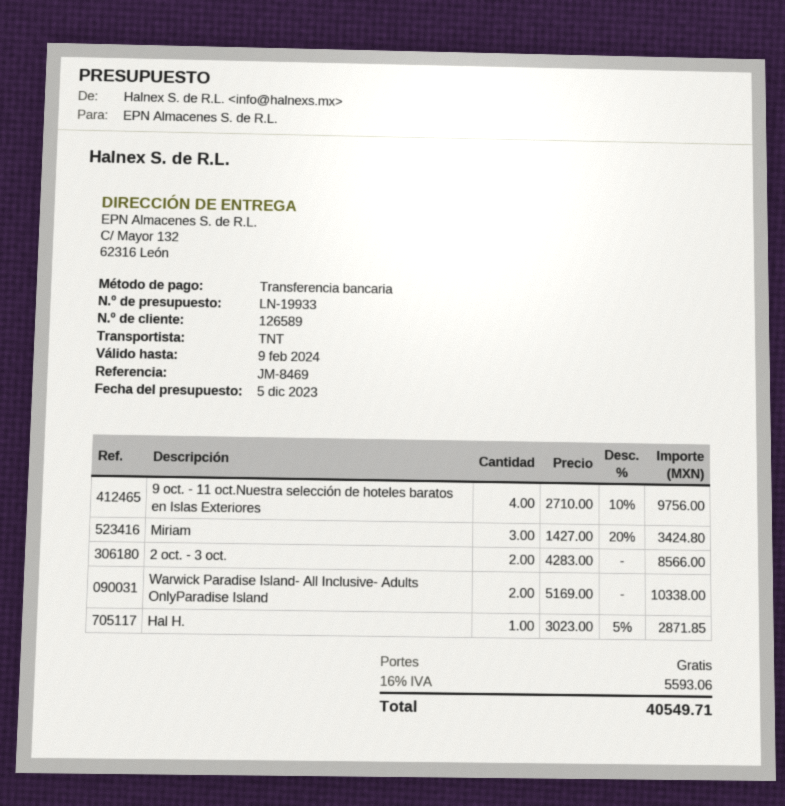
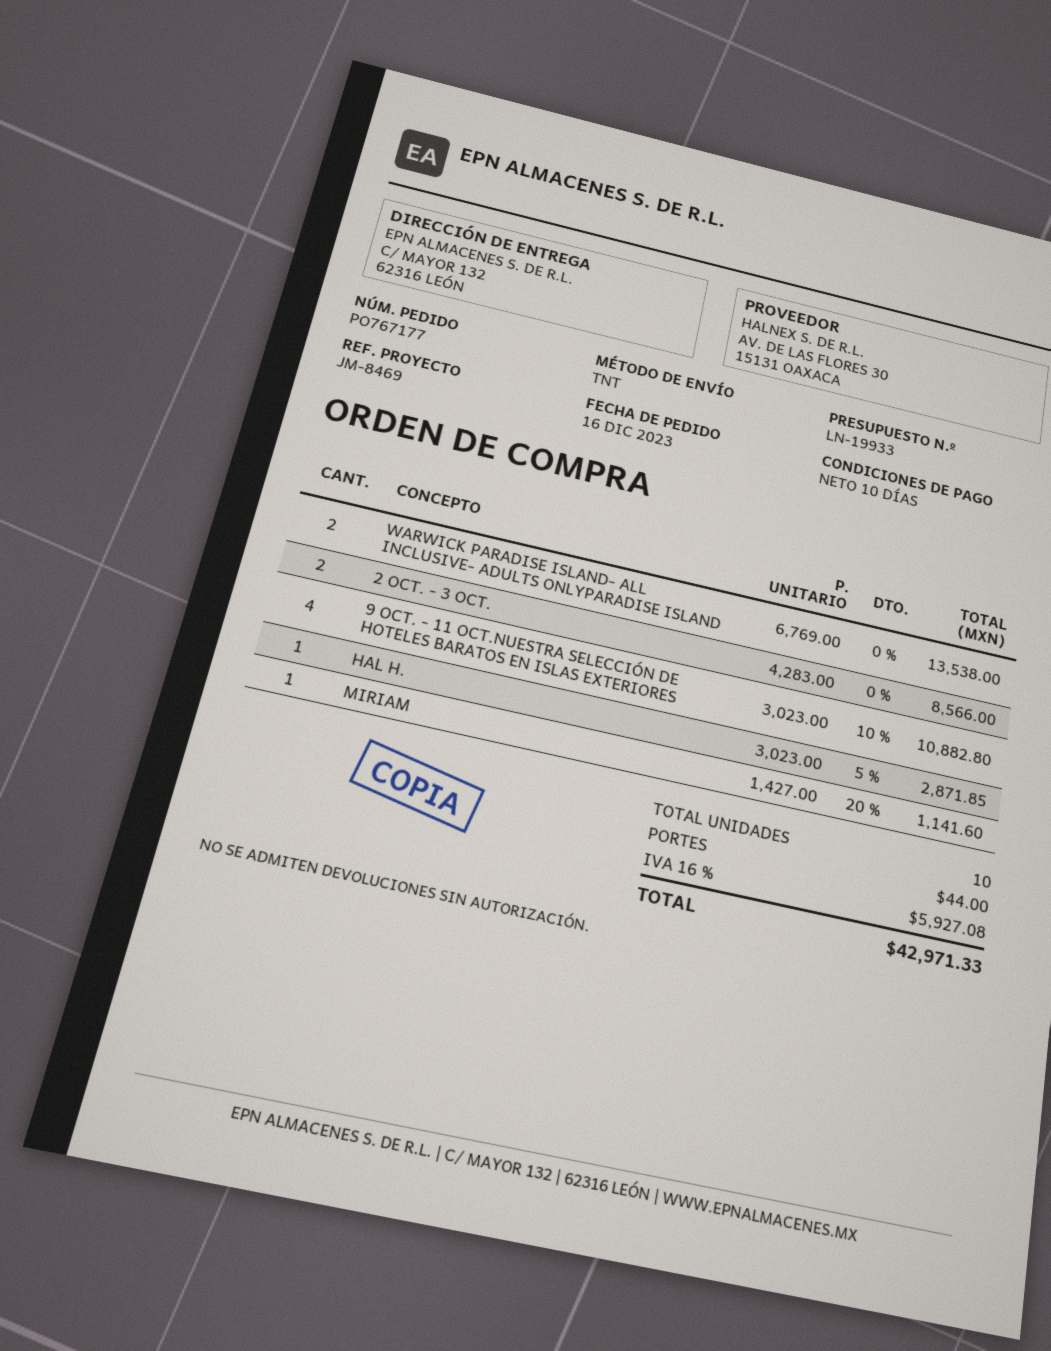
9 oct. - 11 oct.Nuestra selección de hoteles baratos en Islas Exteriores: 4 x 2710.00 - 10% = 9756.00 -> 4 x 3023.00 - 10% = 10882.80
Miriam: 3 x 1427.00 - 20% = 3424.80 -> 1 x 1427.00 - 20% = 1141.60
Warwick Paradise Island- All Inclusive- Adults OnlyParadise Island: 2 x 5169.00 = 10338.00 -> 2 x 6769.00 = 13538.00
shipping: 0.00 -> 44.00
tax: 16% = 5593.06 -> 16% = 5927.08
total: 40549.71 -> 42971.33

